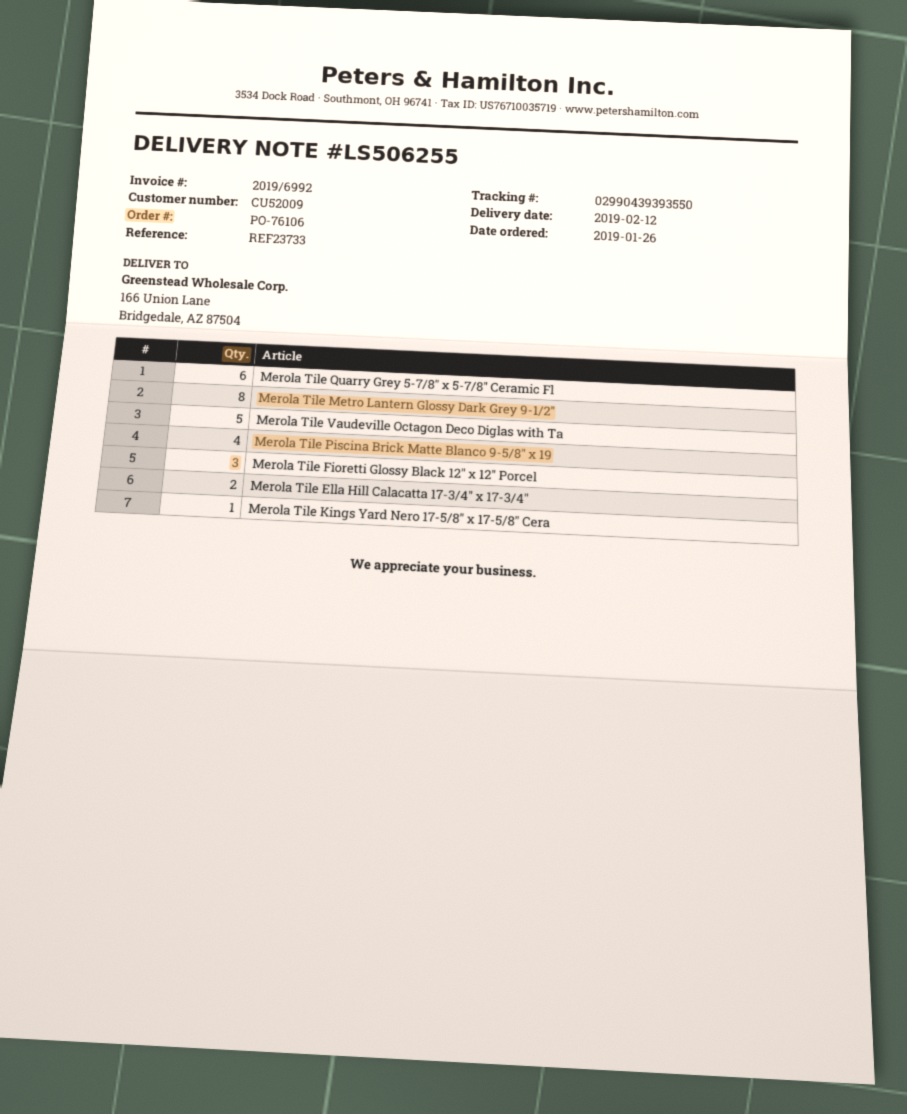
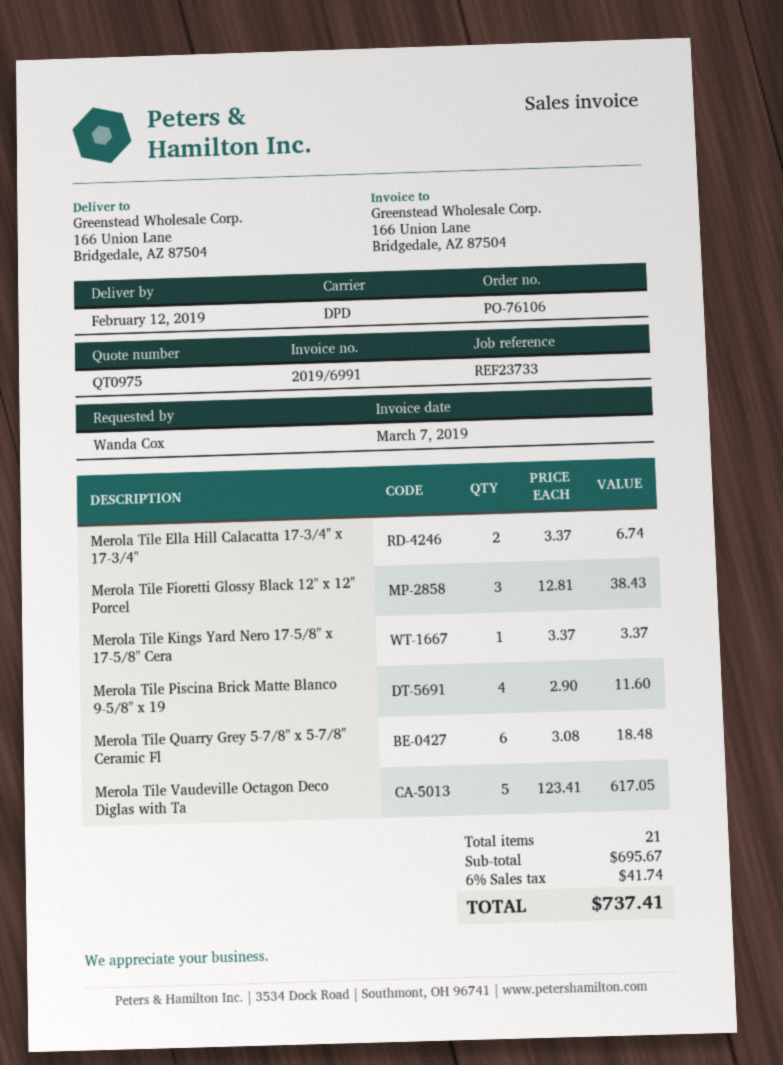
invoice number: 2019/6992 -> 2019/6991
Merola Tile Metro Lantern Glossy Dark Grey 9-1/2": 8 -> none

